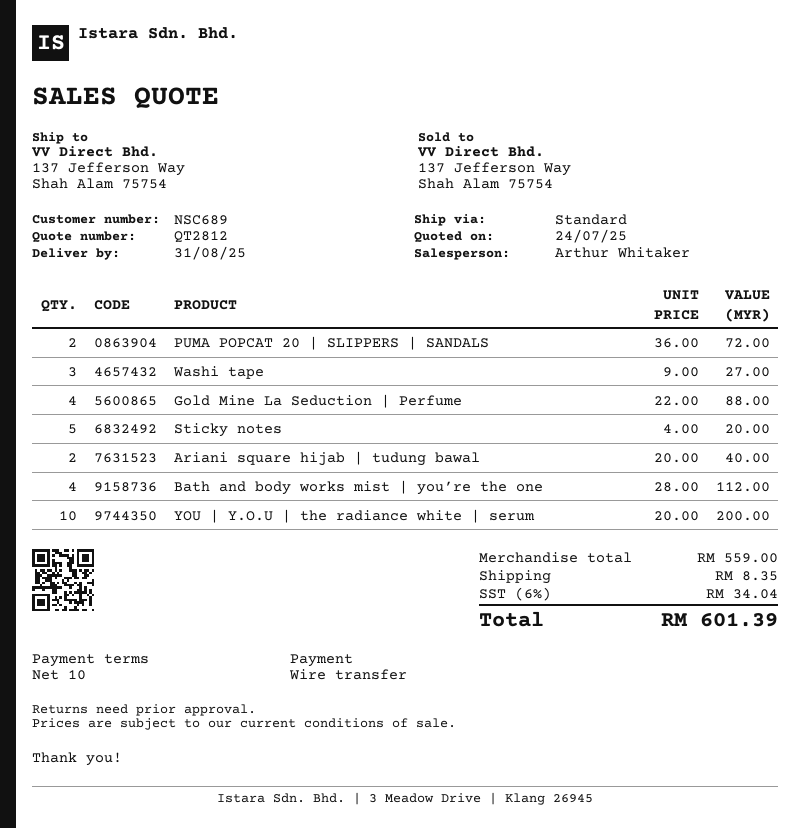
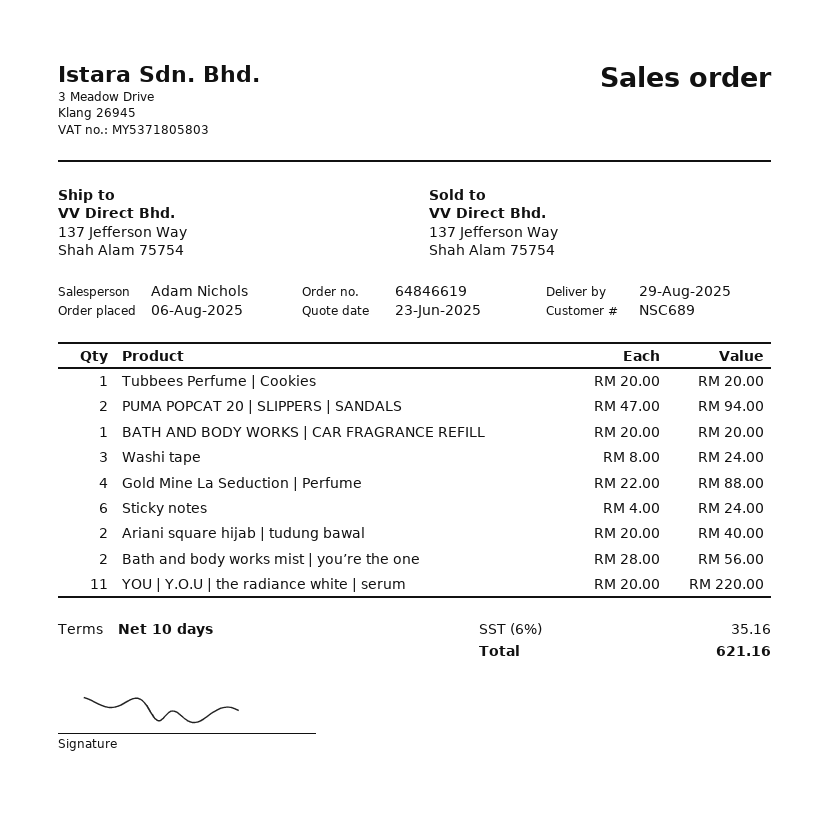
quote date: 2025-07-24 -> 2025-06-23
delivery date: 2025-08-31 -> 2025-08-29
sales rep: Arthur Whitaker -> Adam Nichols
PUMA POPCAT 20 | SLIPPERS | SANDALS: 2 x 36.00 = 72.00 -> 2 x 47.00 = 94.00
Washi tape: 3 x 9.00 = 27.00 -> 3 x 8.00 = 24.00
Sticky notes: 5 x 4.00 = 20.00 -> 6 x 4.00 = 24.00
Bath and body works mist | you’re the one: 4 x 28.00 = 112.00 -> 2 x 28.00 = 56.00
YOU | Y.O.U | the radiance white | serum: 10 x 20.00 = 200.00 -> 11 x 20.00 = 220.00
Tubbees Perfume | Cookies: none -> 1 x 20.00 = 20.00
BATH AND BODY WORKS | CAR FRAGRANCE REFILL: none -> 1 x 20.00 = 20.00
shipping: 8.35 -> none
tax: 6% = 34.04 -> 6% = 35.16
total: 601.39 -> 621.16

